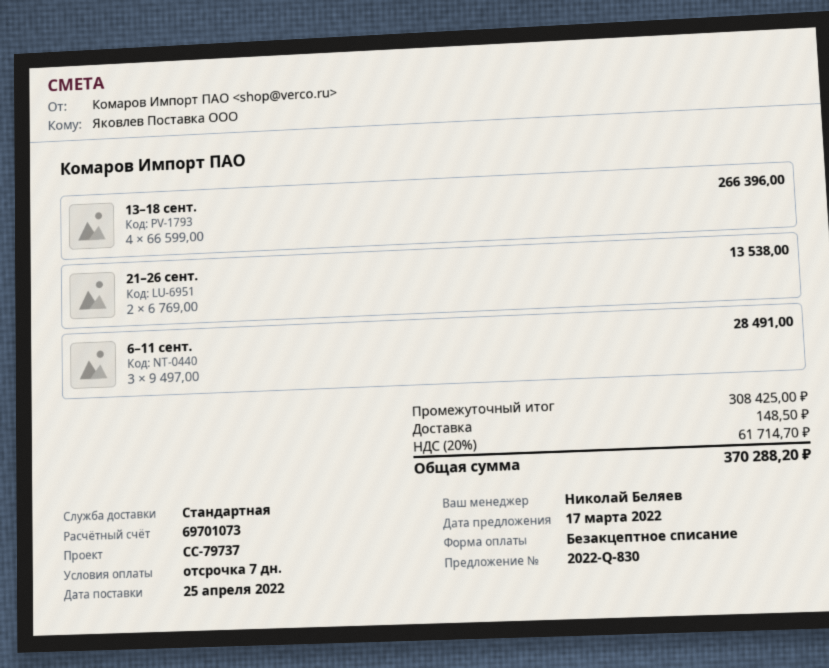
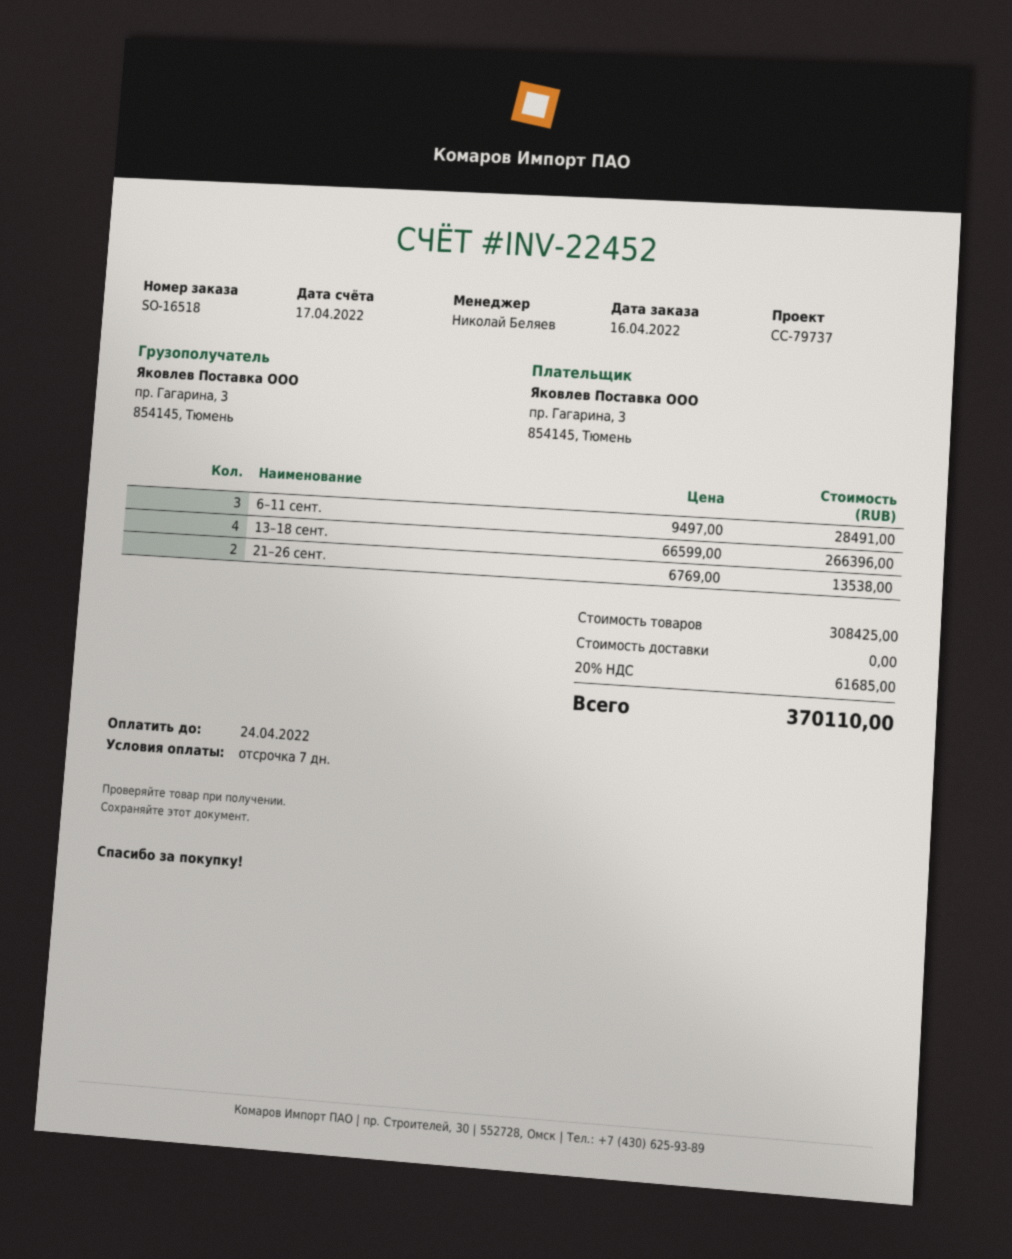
shipping: 148.50 -> 0.00
tax: 20% = 61714.70 -> 20% = 61685.00
total: 370288.20 -> 370110.00

